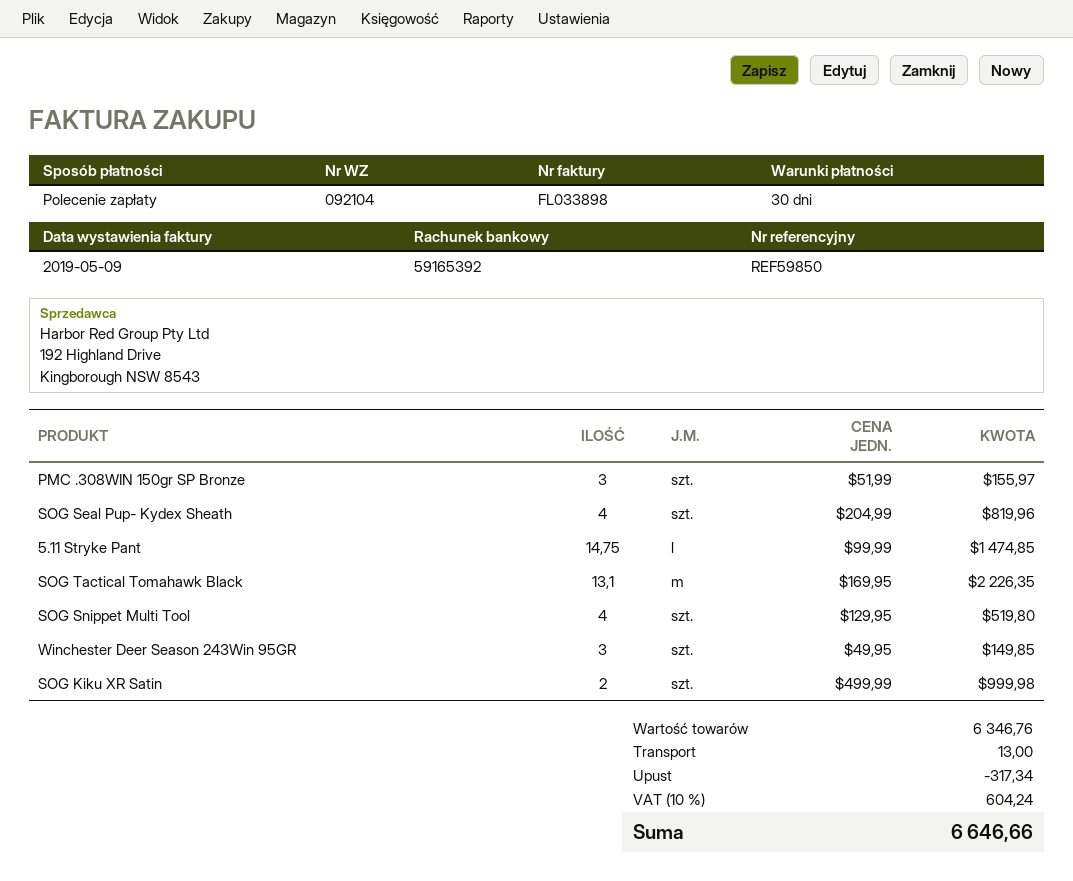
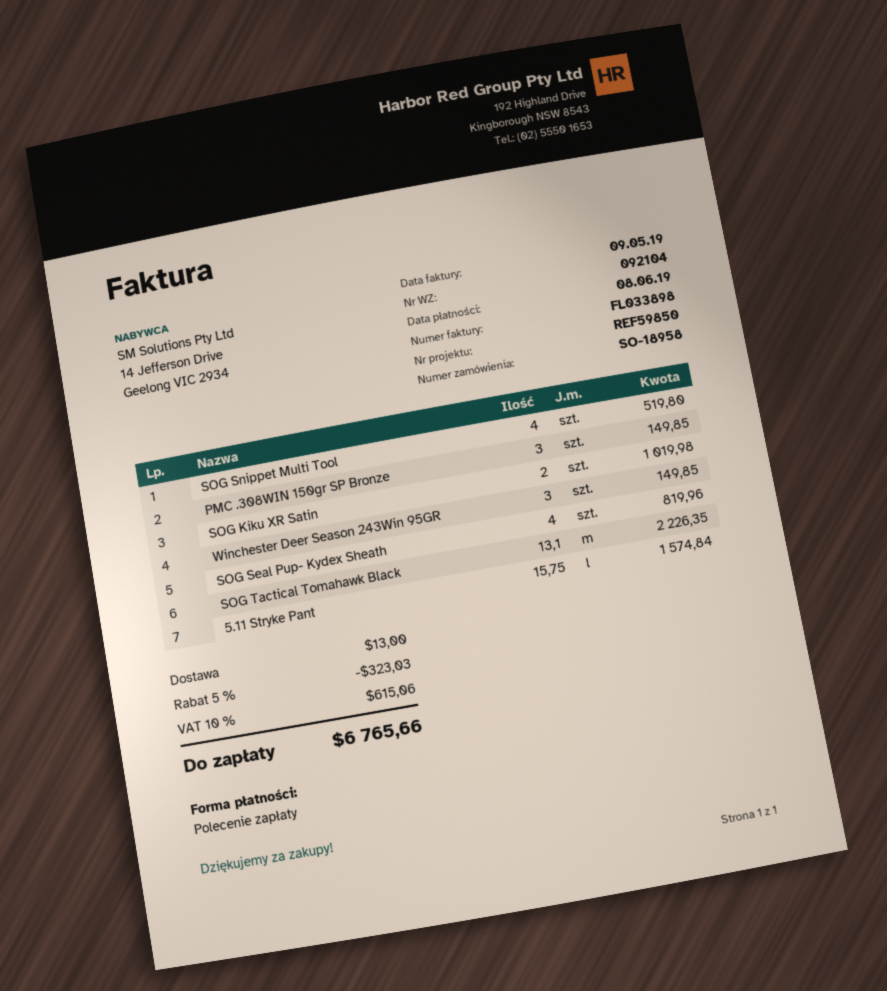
PMC .308WIN 150gr SP Bronze: 3 for 155.97 -> 3 for 149.85
5.11 Stryke Pant: 14.75 for 1474.85 -> 15.75 for 1574.84
SOG Kiku XR Satin: 2 for 999.98 -> 2 for 1019.98
discount: 317.34 -> 323.03
tax: 10% = 604.24 -> 10% = 615.06
total: 6646.66 -> 6765.66

